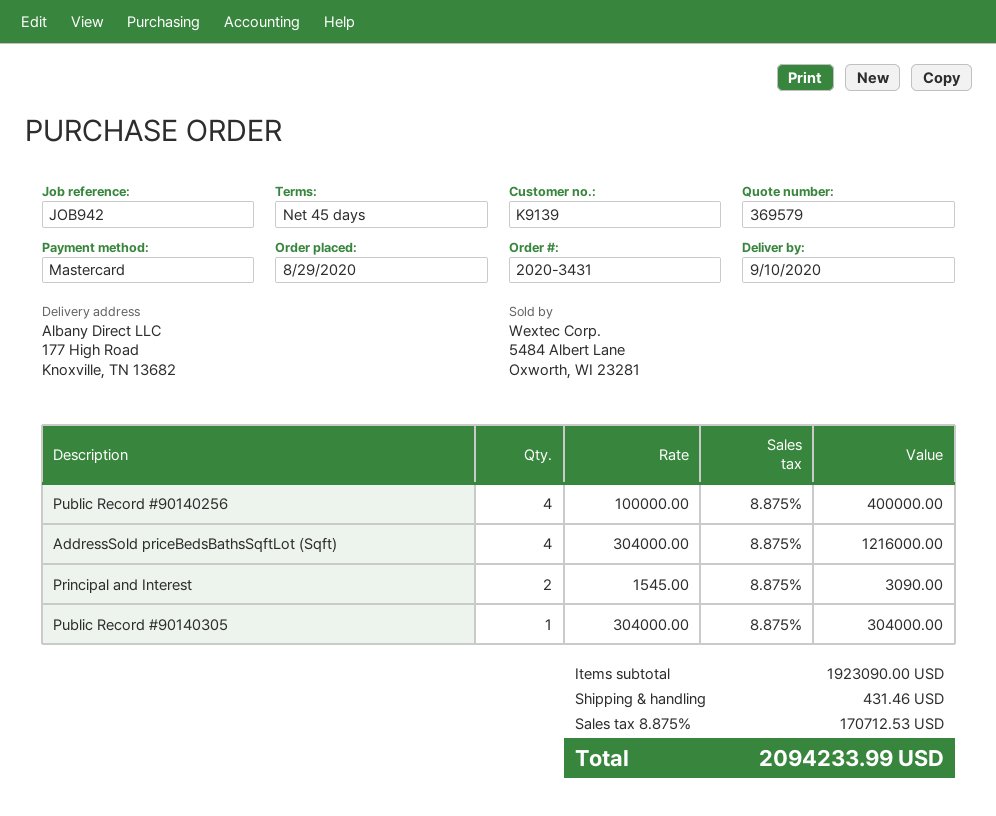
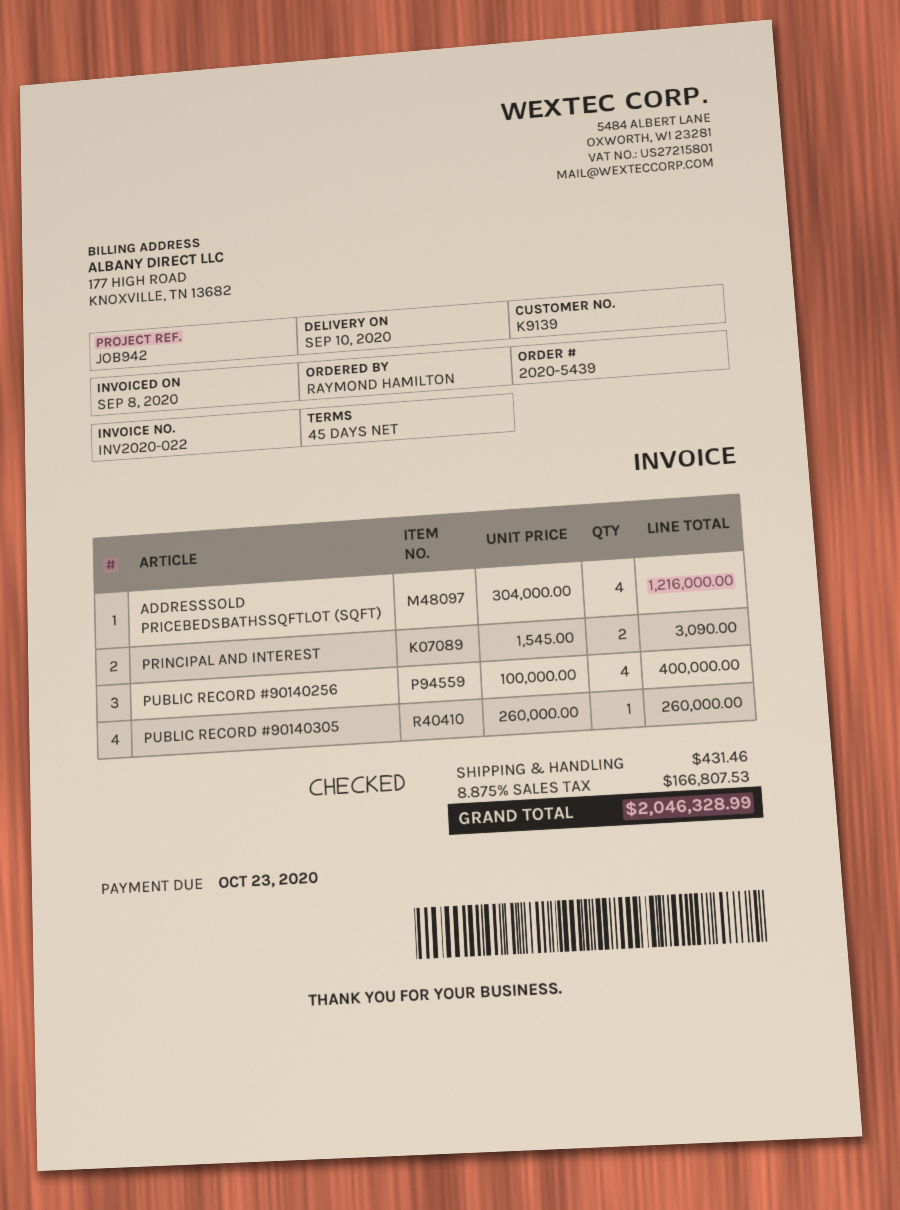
order number: 2020-3431 -> 2020-5439
Public Record #90140305: 1 x 304000.00 = 304000.00 -> 1 x 260000.00 = 260000.00
tax: 8.875% = 170712.53 -> 8.875% = 166807.53
total: 2094233.99 -> 2046328.99

